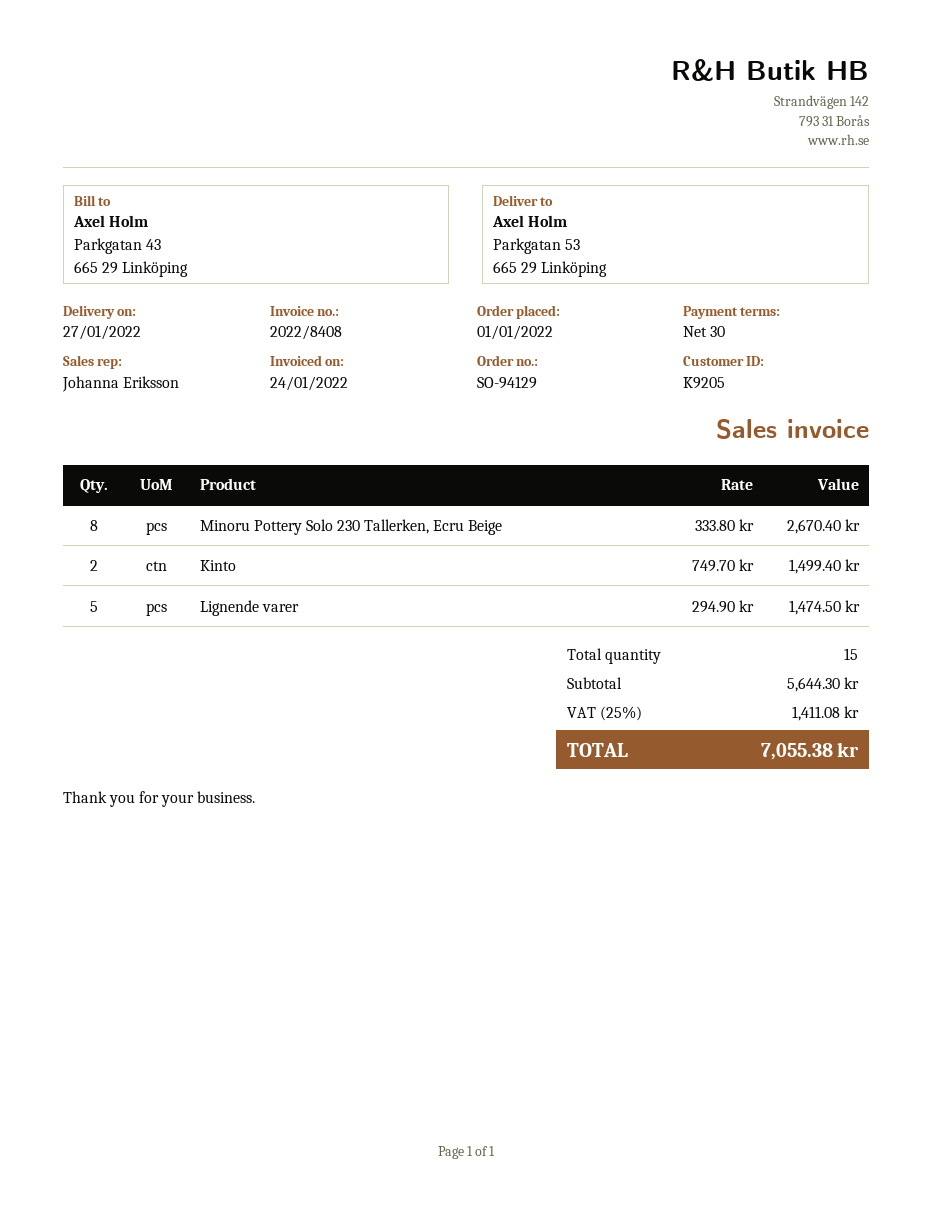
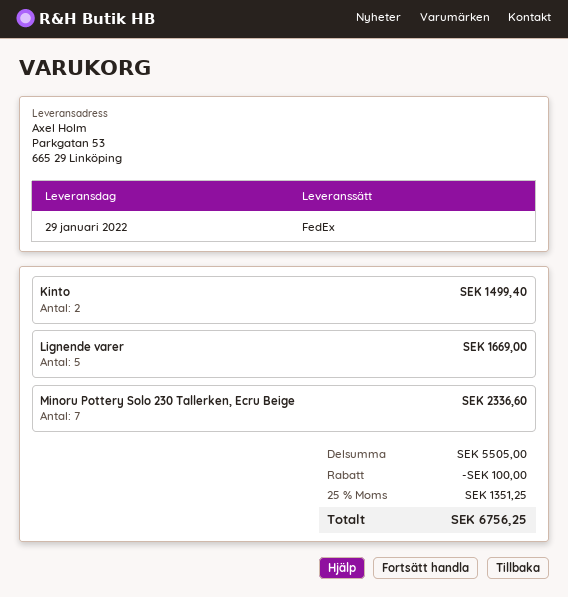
delivery date: 2022-01-27 -> 2022-01-29
Minoru Pottery Solo 230 Tallerken, Ecru Beige: 8 for 2670.40 -> 7 for 2336.60
Lignende varer: 5 for 1474.50 -> 5 for 1669.00
subtotal: 5644.30 -> 5505.00
discount: none -> 100.00
tax: 25% = 1411.08 -> 25% = 1351.25
total: 7055.38 -> 6756.25

